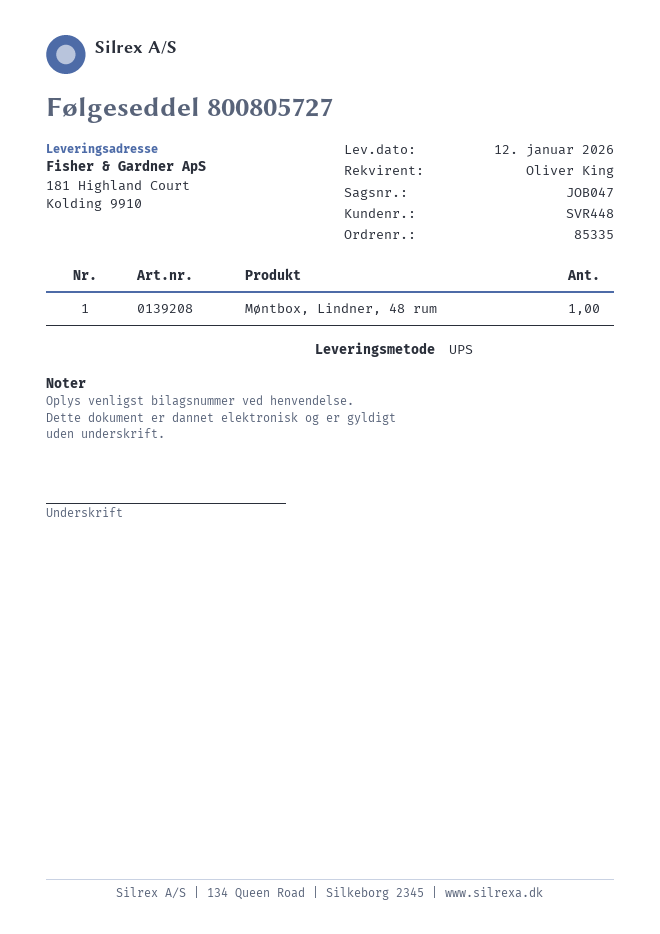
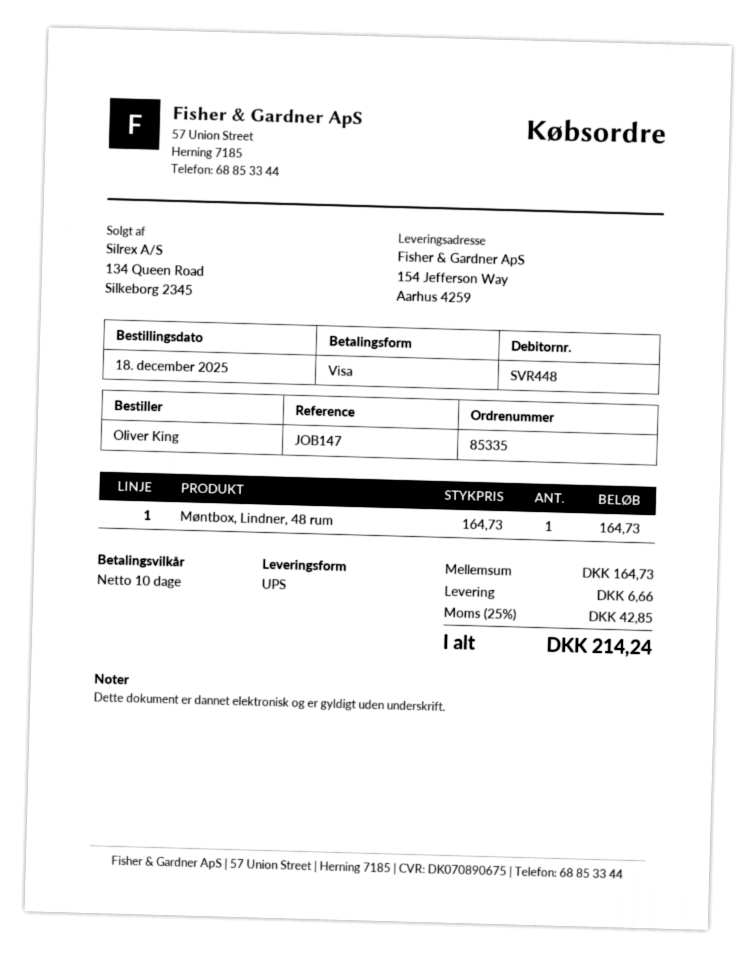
reference: JOB047 -> JOB147
ship to: 181 Highland Court, Kolding 9910 -> 154 Jefferson Way, Aarhus 4259

